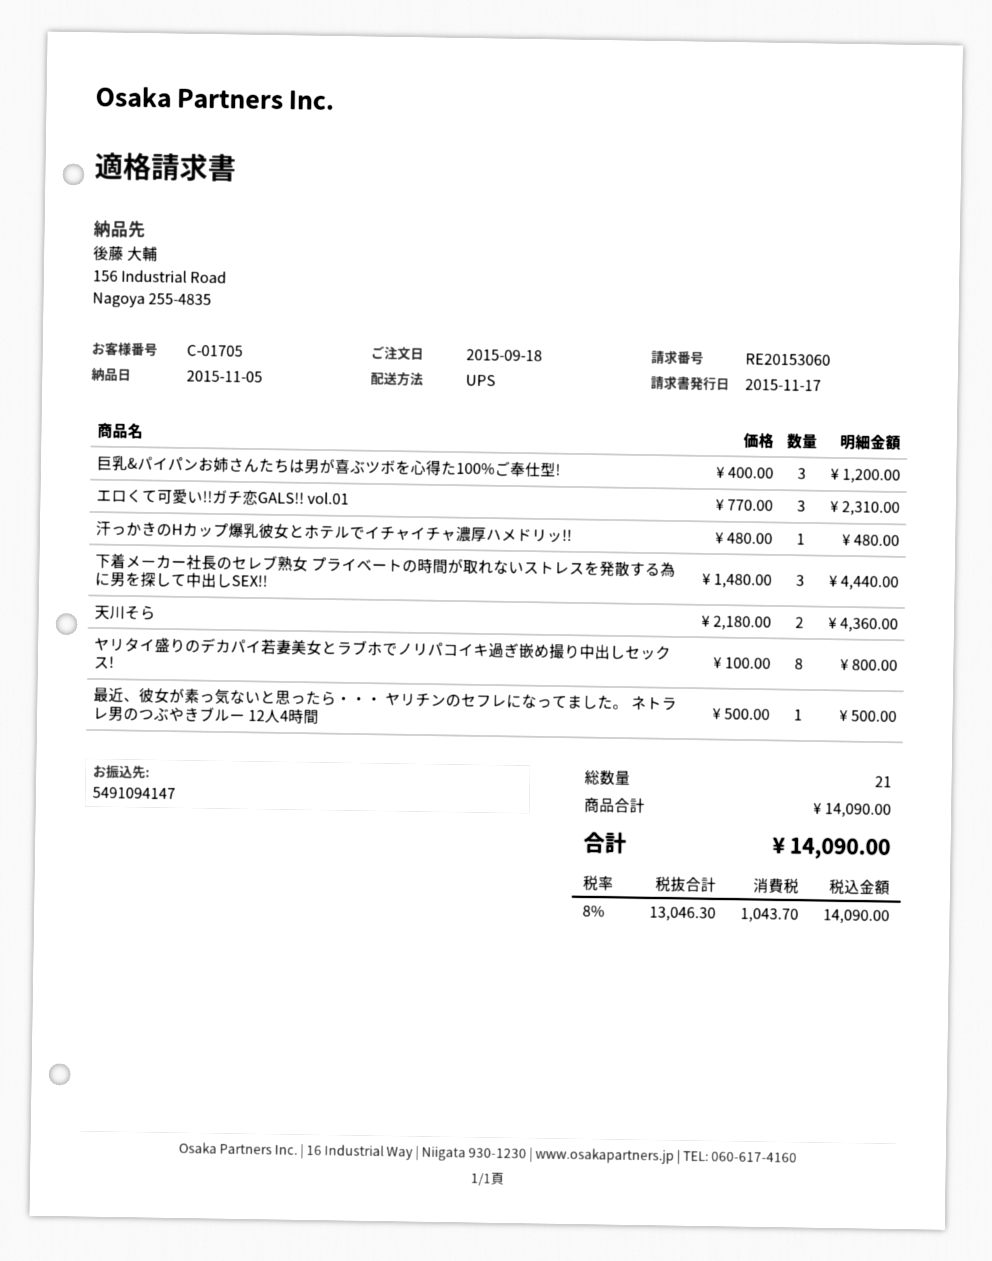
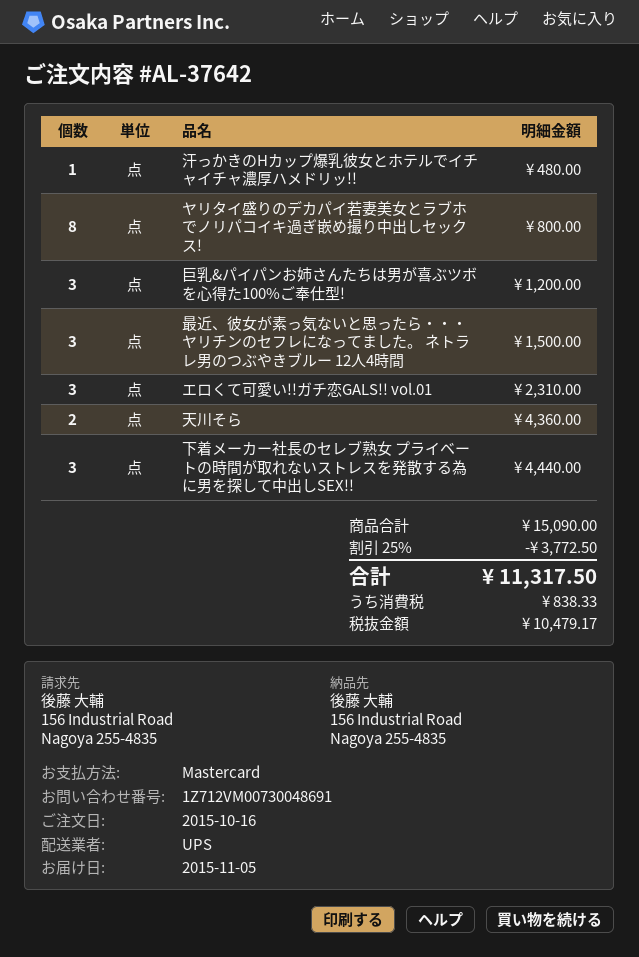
order date: 2015-09-18 -> 2015-10-16
最近、彼女が素っ気ないと思ったら・・・ ヤリチンのセフレになってました。 ネトラレ男のつぶやきブルー 12人4時間: 1 for 500.00 -> 3 for 1500.00
subtotal: 14090.00 -> 15090.00
discount: none -> 25% = 3772.50
net: 13046.30 -> 10479.17
tax: 1043.70 -> 838.33
total: 14090.00 -> 11317.50

